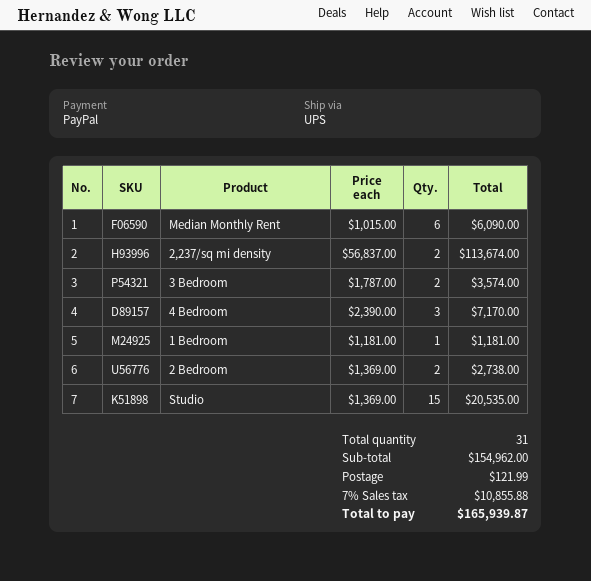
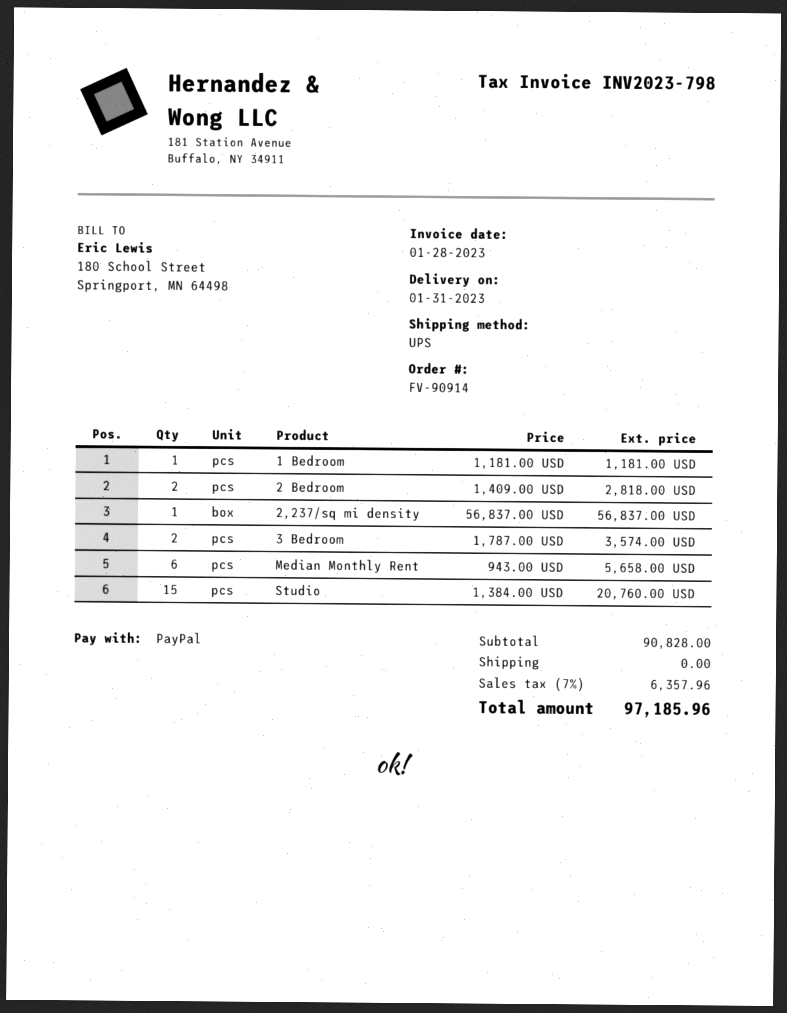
Median Monthly Rent: 6 x 1015.00 = 6090.00 -> 6 x 943.00 = 5658.00
2,237/sq mi density: 2 x 56837.00 = 113674.00 -> 1 x 56837.00 = 56837.00
4 Bedroom: 3 x 2390.00 = 7170.00 -> none
2 Bedroom: 2 x 1369.00 = 2738.00 -> 2 x 1409.00 = 2818.00
Studio: 15 x 1369.00 = 20535.00 -> 15 x 1384.00 = 20760.00
subtotal: 154962.00 -> 90828.00
shipping: 121.99 -> 0.00
tax: 7% = 10855.88 -> 7% = 6357.96
total: 165939.87 -> 97185.96

